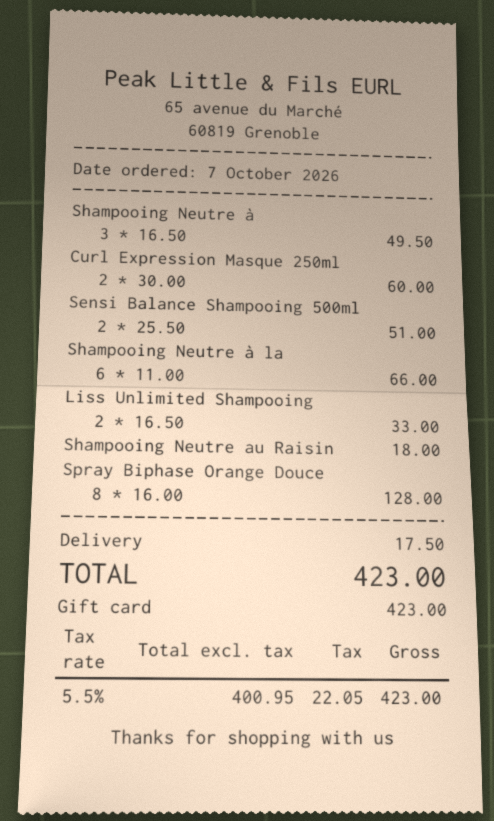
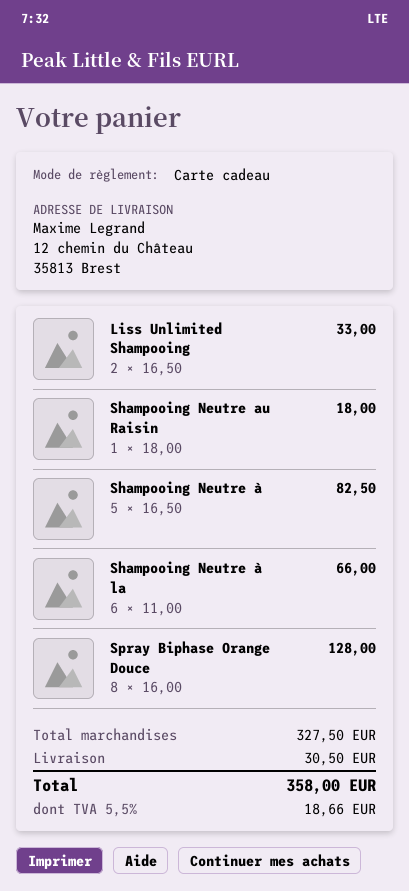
Shampooing Neutre à: 3 x 16.50 = 49.50 -> 5 x 16.50 = 82.50
Curl Expression Masque 250ml: 2 x 30.00 = 60.00 -> none
Sensi Balance Shampooing 500ml: 2 x 25.50 = 51.00 -> none
shipping: 17.50 -> 30.50
tax: 5.5% = 22.05 -> 5.5% = 18.66
total: 423.00 -> 358.00

